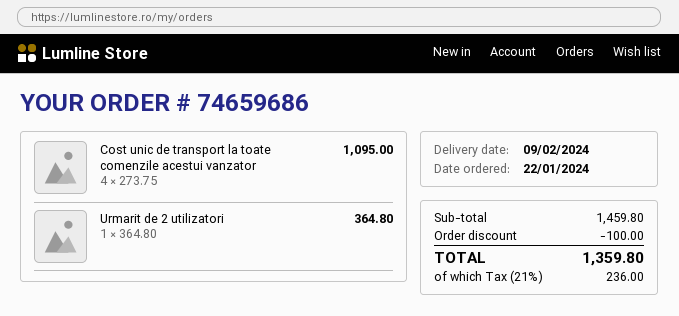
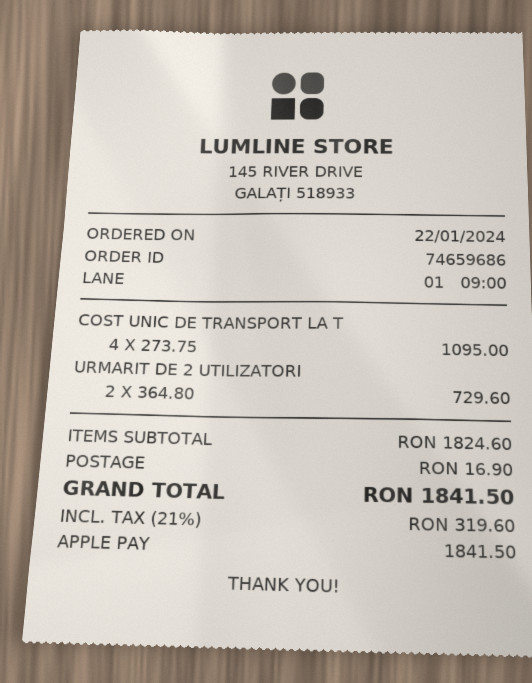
Urmarit de 2 utilizatori: 1 x 364.80 = 364.80 -> 2 x 364.80 = 729.60
subtotal: 1459.80 -> 1824.60
discount: 100.00 -> none
shipping: none -> 16.90
tax: 21% = 236.00 -> 21% = 319.60
total: 1359.80 -> 1841.50

